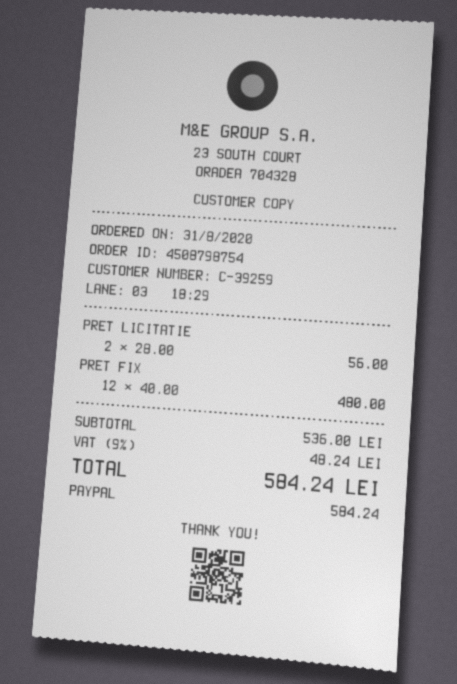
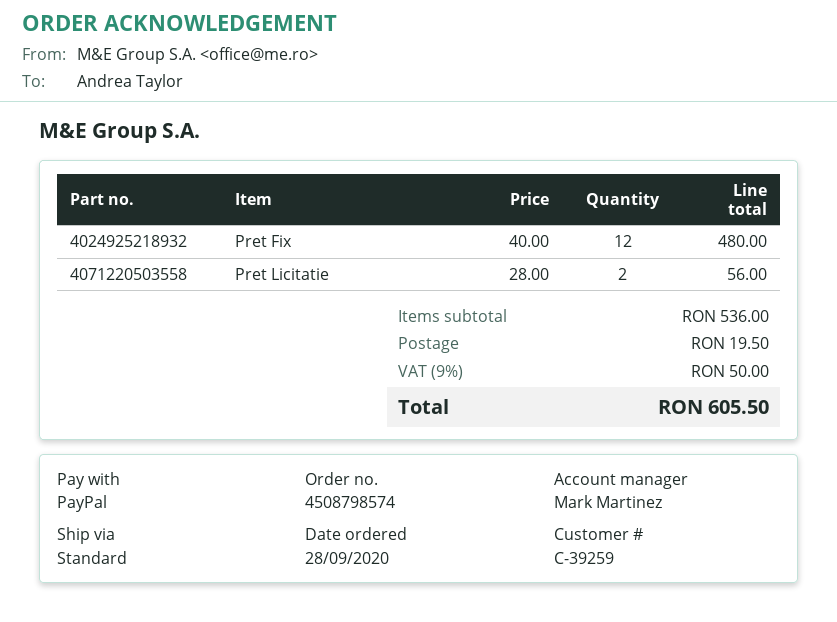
order number: 4508798754 -> 4508798574
order date: 2020-08-31 -> 2020-09-28
shipping: none -> 19.50
tax: 9% = 48.24 -> 9% = 50.00
total: 584.24 -> 605.50

